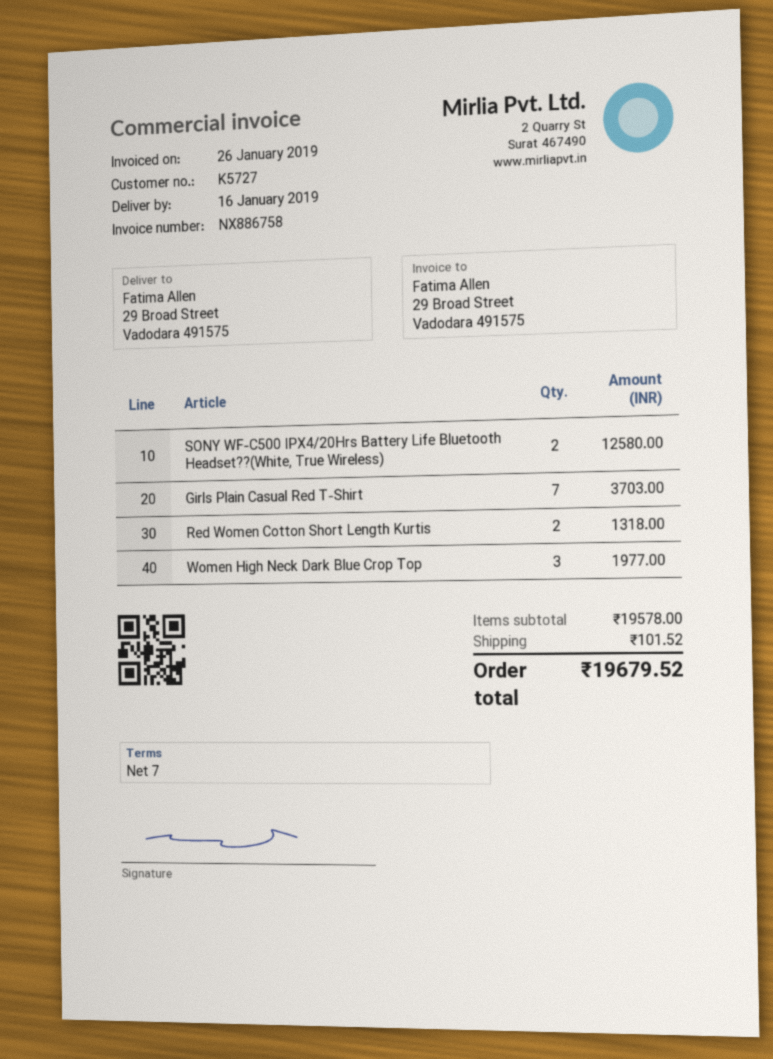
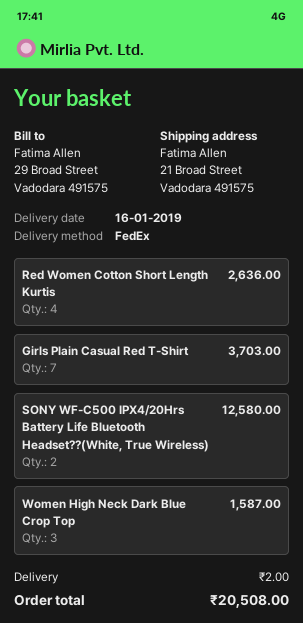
ship to: 29 Broad Street, Vadodara 491575 -> 21 Broad Street, Vadodara 491575
Red Women Cotton Short Length Kurtis: 2 for 1318.00 -> 4 for 2636.00
Women High Neck Dark Blue Crop Top: 3 for 1977.00 -> 3 for 1587.00
shipping: 101.52 -> 2.00
total: 19679.52 -> 20508.00

